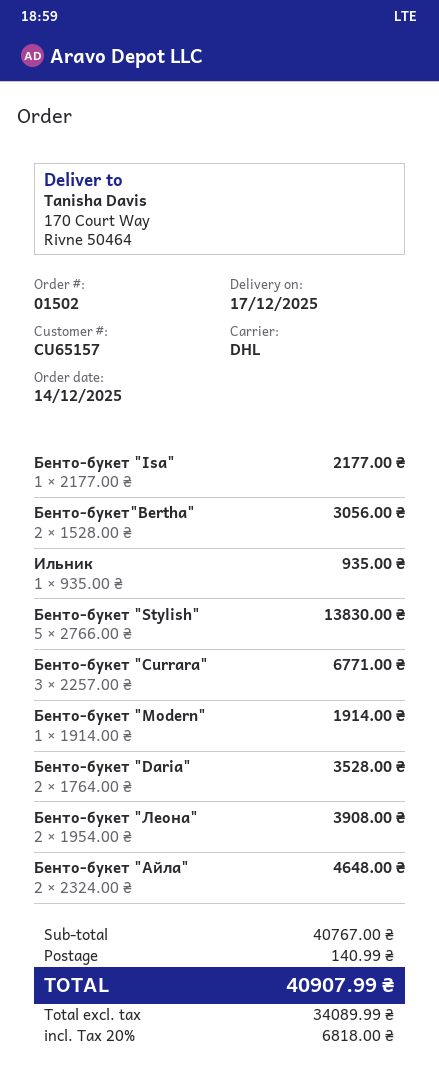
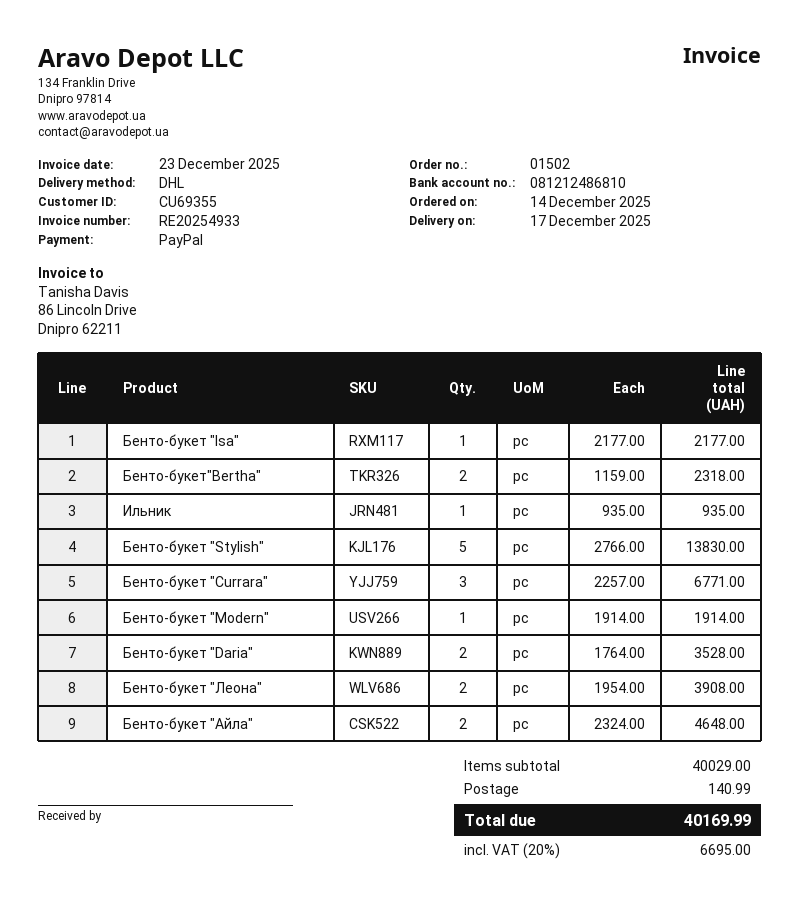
customer number: CU65157 -> CU69355
Бенто-букет"Bertha": 2 x 1528.00 = 3056.00 -> 2 x 1159.00 = 2318.00
subtotal: 40767.00 -> 40029.00
tax: 20% = 6818.00 -> 20% = 6695.00
total: 40907.99 -> 40169.99

